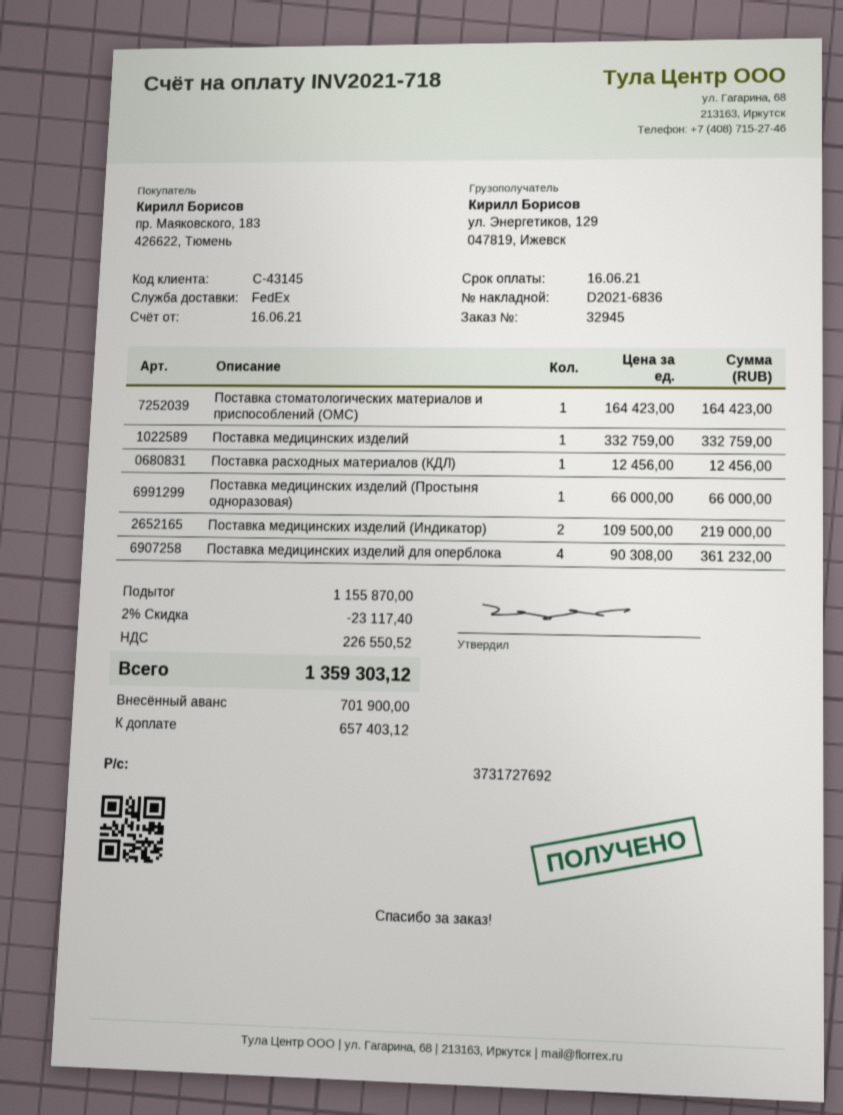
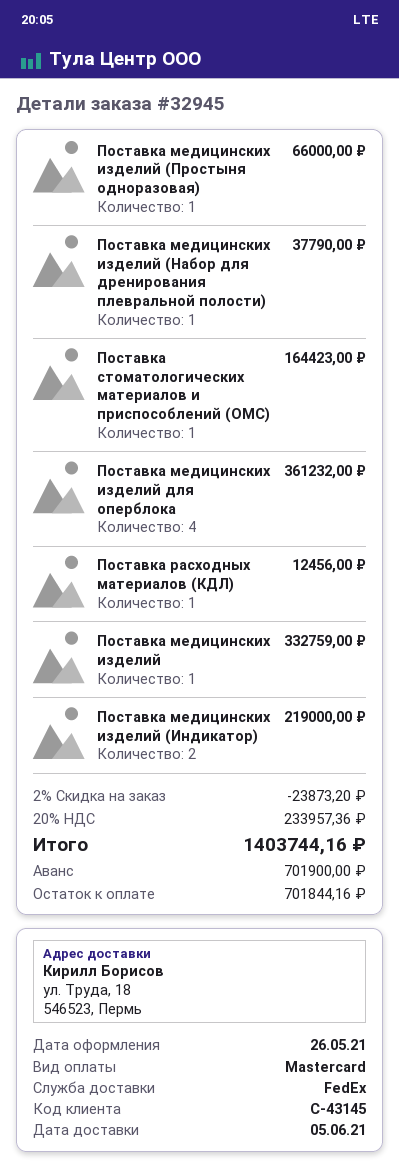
ship to: ул. Энергетиков, 129, 047819, Ижевск -> ул. Труда, 18, 546523, Пермь
Поставка медицинских изделий (Набор для дренирования плевральной полости): none -> 1 for 37790.00
discount: 2% = 23117.40 -> 2% = 23873.20
tax: 226550.52 -> 233957.36
total: 1359303.12 -> 1403744.16
balance: 657403.12 -> 701844.16

